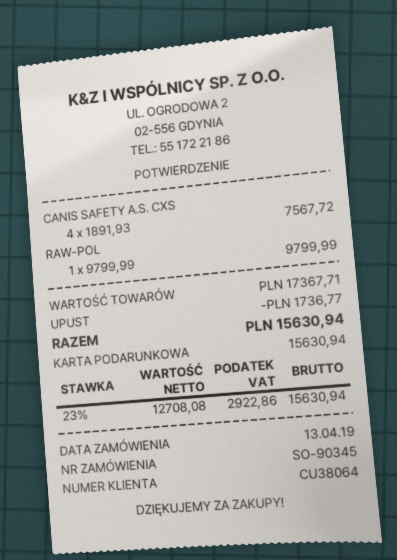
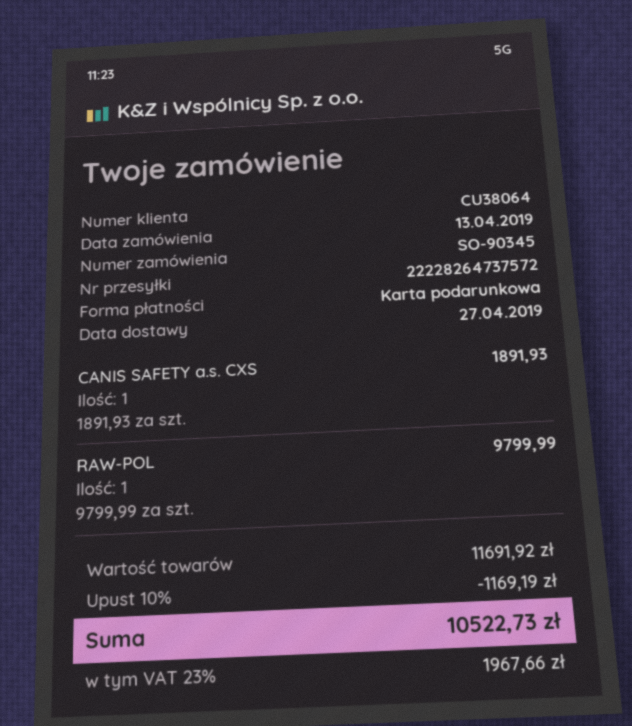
CANIS SAFETY A.S. CXS: 4 x 1891.93 = 7567.72 -> 1 x 1891.93 = 1891.93
subtotal: 17367.71 -> 11691.92
discount: 1736.77 -> 1169.19
tax: 23% = 2922.86 -> 23% = 1967.66
total: 15630.94 -> 10522.73

